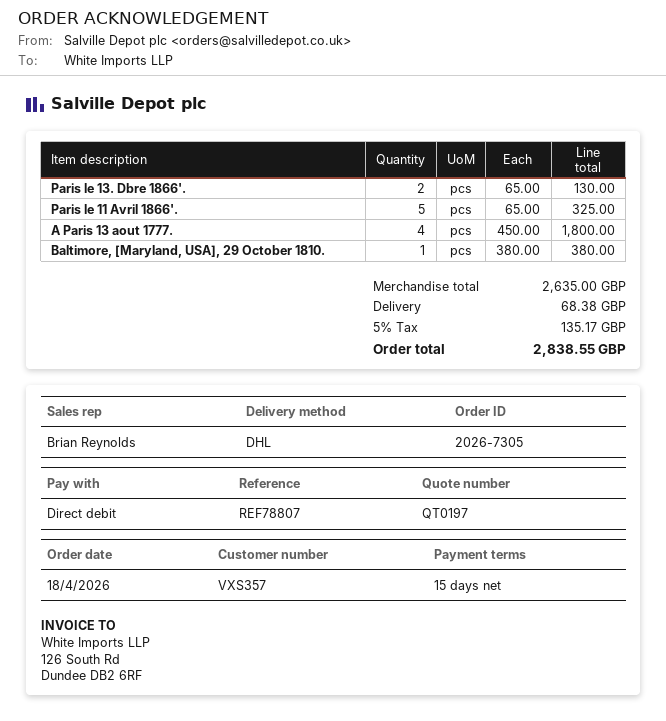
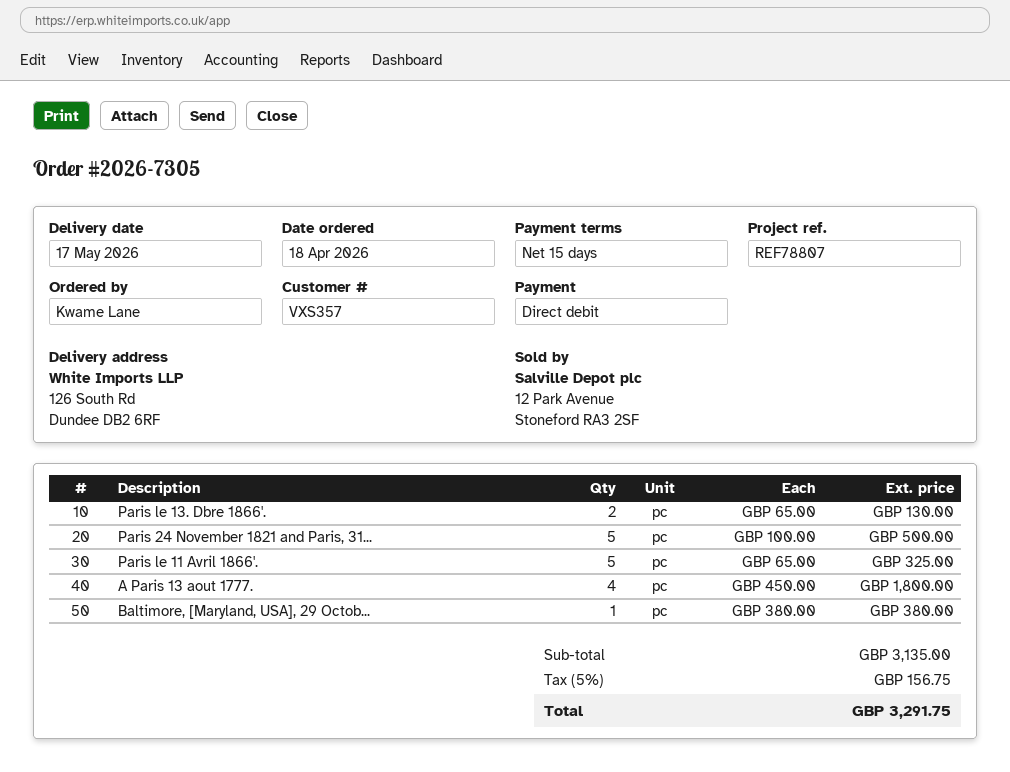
Paris 24 November 1821 and Paris, 31...: none -> 5 x 100.00 = 500.00
subtotal: 2635.00 -> 3135.00
shipping: 68.38 -> none
tax: 5% = 135.17 -> 5% = 156.75
total: 2838.55 -> 3291.75

